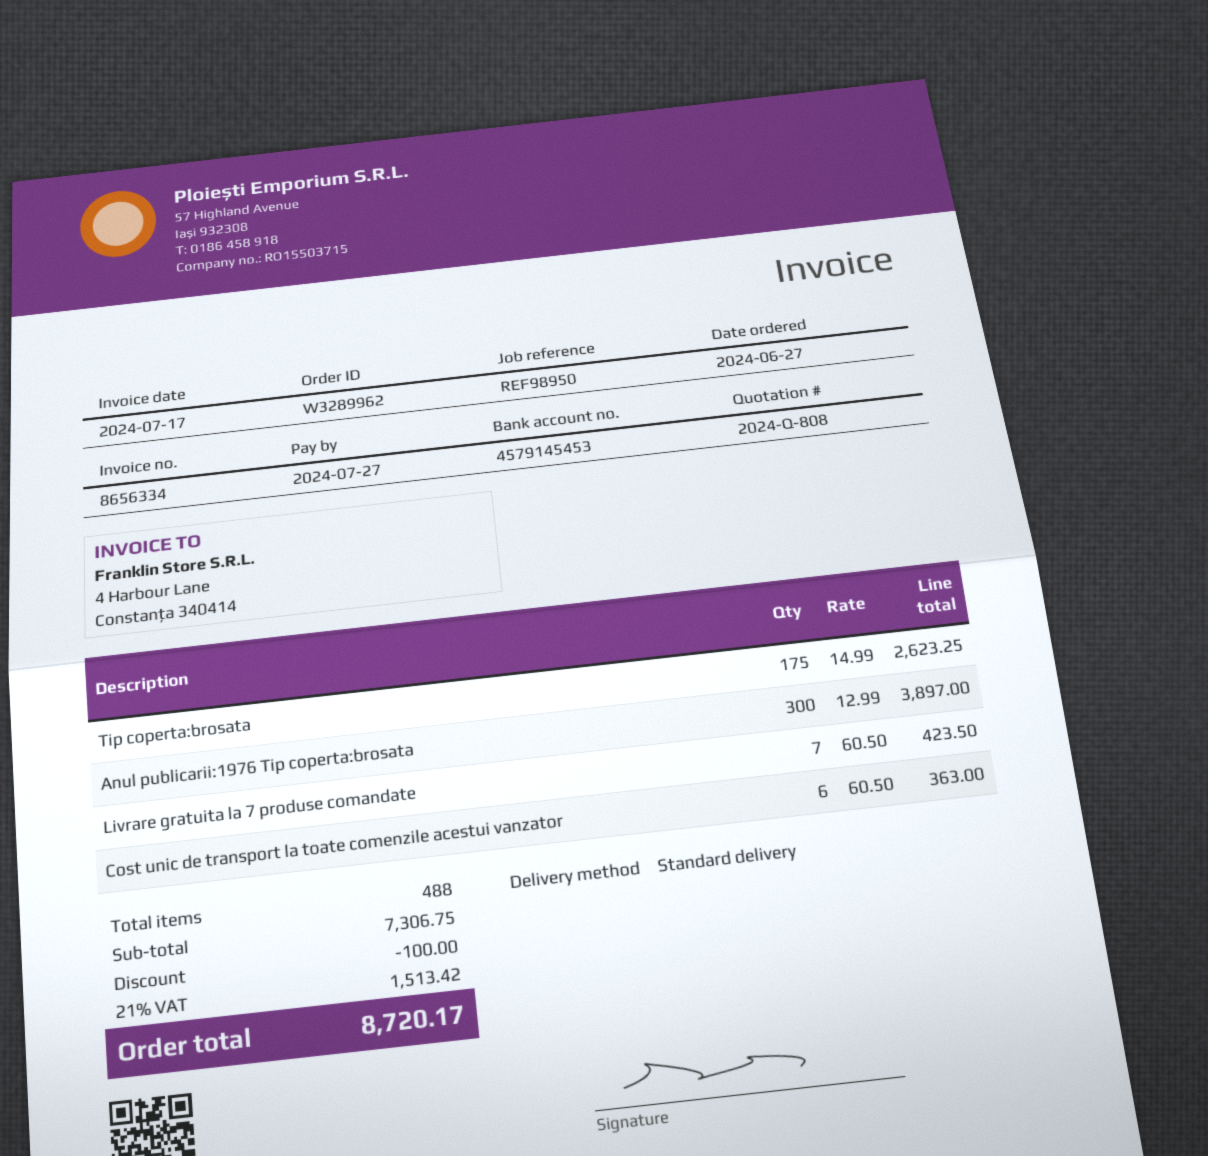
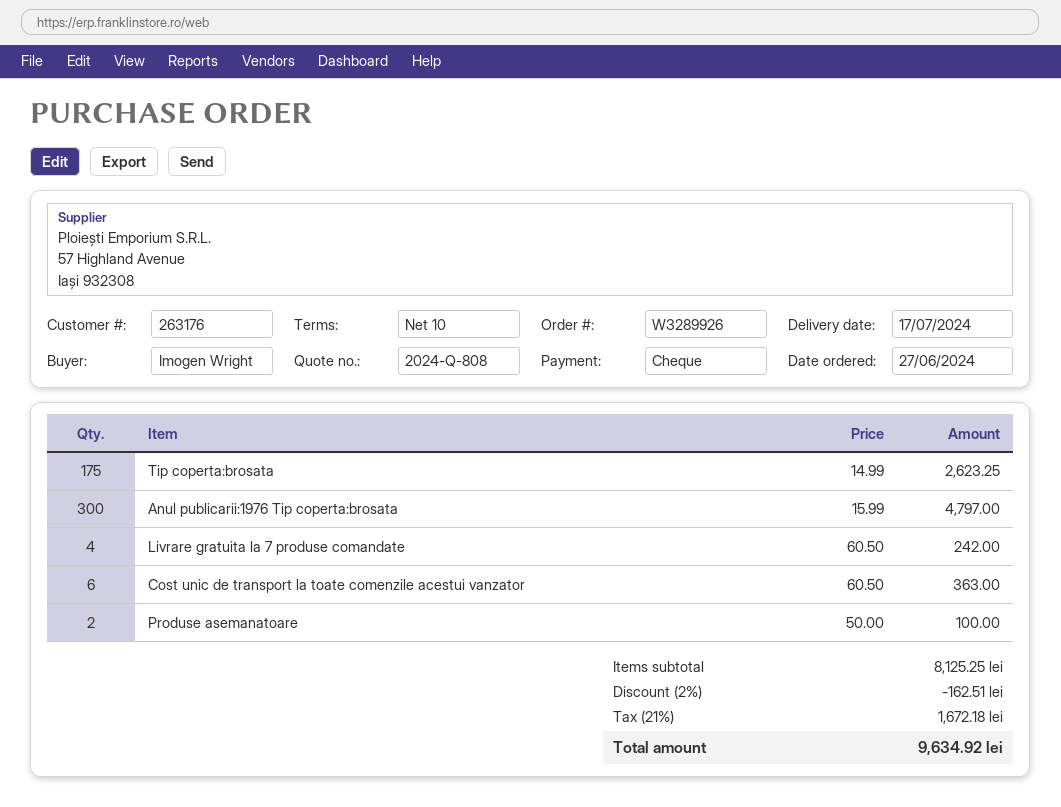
order number: W3289962 -> W3289926
Anul publicarii:1976 Tip coperta:brosata: 300 x 12.99 = 3897.00 -> 300 x 15.99 = 4797.00
Livrare gratuita la 7 produse comandate: 7 x 60.50 = 423.50 -> 4 x 60.50 = 242.00
Produse asemanatoare: none -> 2 x 50.00 = 100.00
subtotal: 7306.75 -> 8125.25
discount: 100.00 -> 162.51
tax: 21% = 1513.42 -> 21% = 1672.18
total: 8720.17 -> 9634.92

